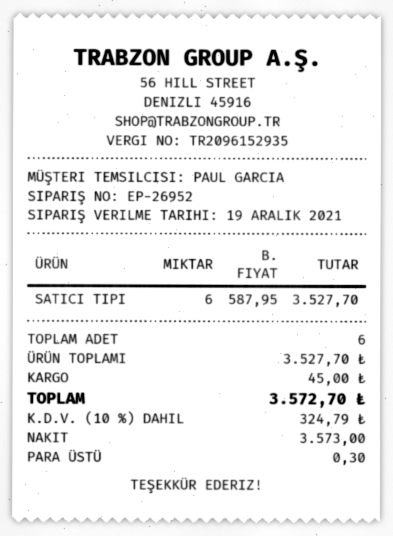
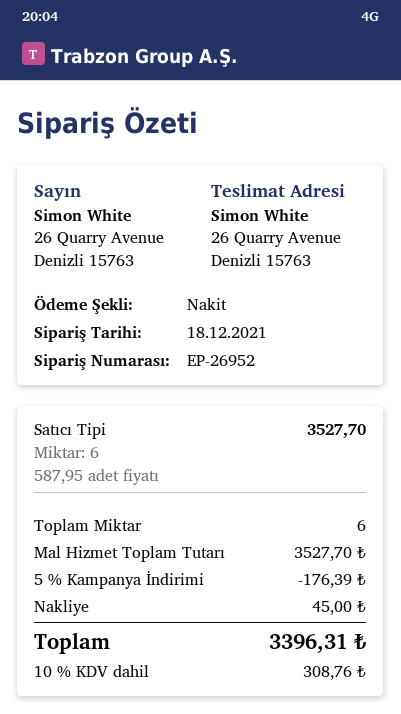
order date: 2021-12-19 -> 2021-12-18
discount: none -> 5% = 176.39
tax: 10% = 324.79 -> 10% = 308.76
total: 3572.70 -> 3396.31

